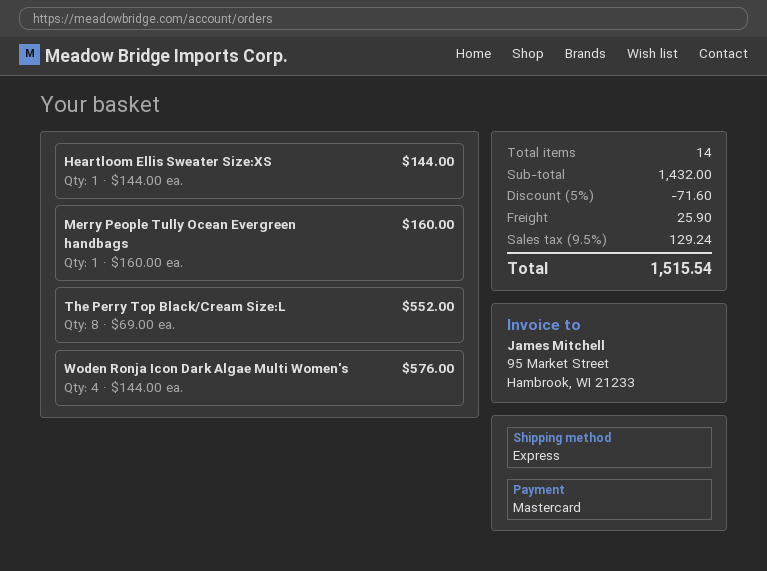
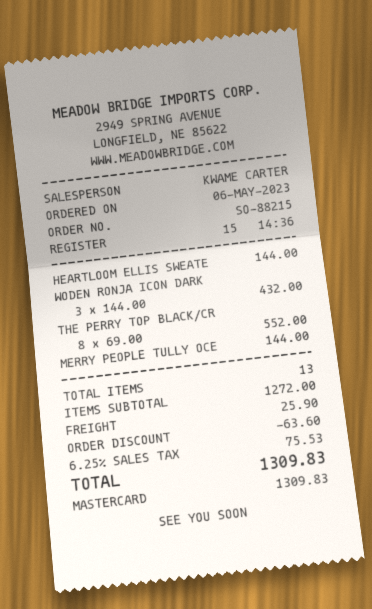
Merry People Tully Ocean Evergreen handbags: 1 x 160.00 = 160.00 -> 1 x 144.00 = 144.00
Woden Ronja Icon Dark Algae Multi Women's: 4 x 144.00 = 576.00 -> 3 x 144.00 = 432.00
total quantity: 14 -> 13
subtotal: 1432.00 -> 1272.00
discount: 71.60 -> 63.60
tax: 9.5% = 129.24 -> 6.25% = 75.53
total: 1515.54 -> 1309.83

